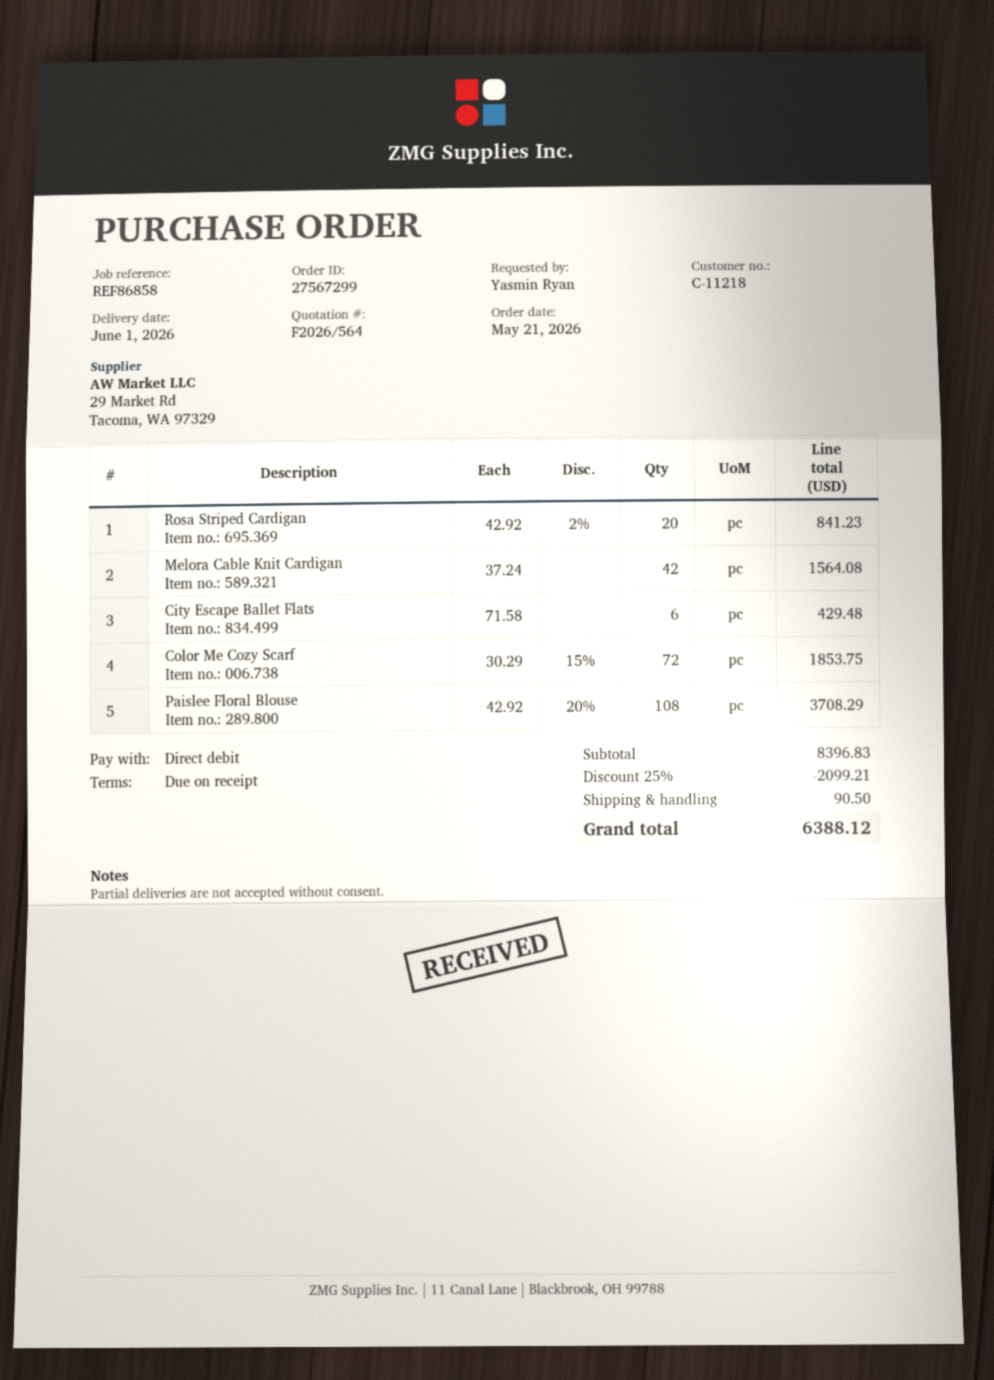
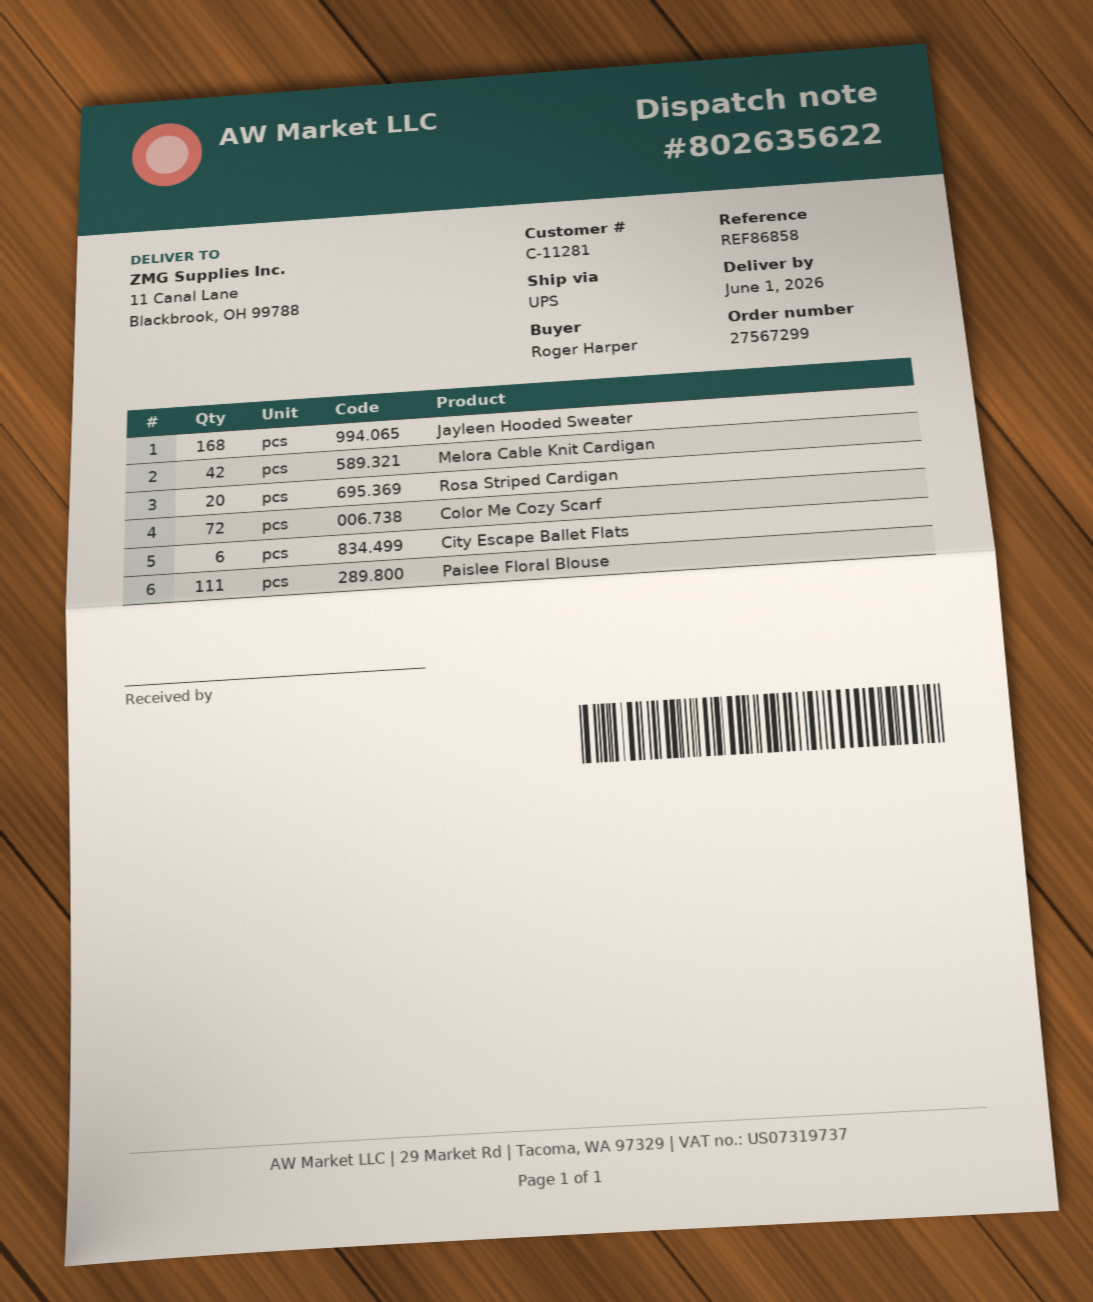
customer number: C-11218 -> C-11281
ordered by: Yasmin Ryan -> Roger Harper
Paislee Floral Blouse: 108 -> 111
Jayleen Hooded Sweater: none -> 168

